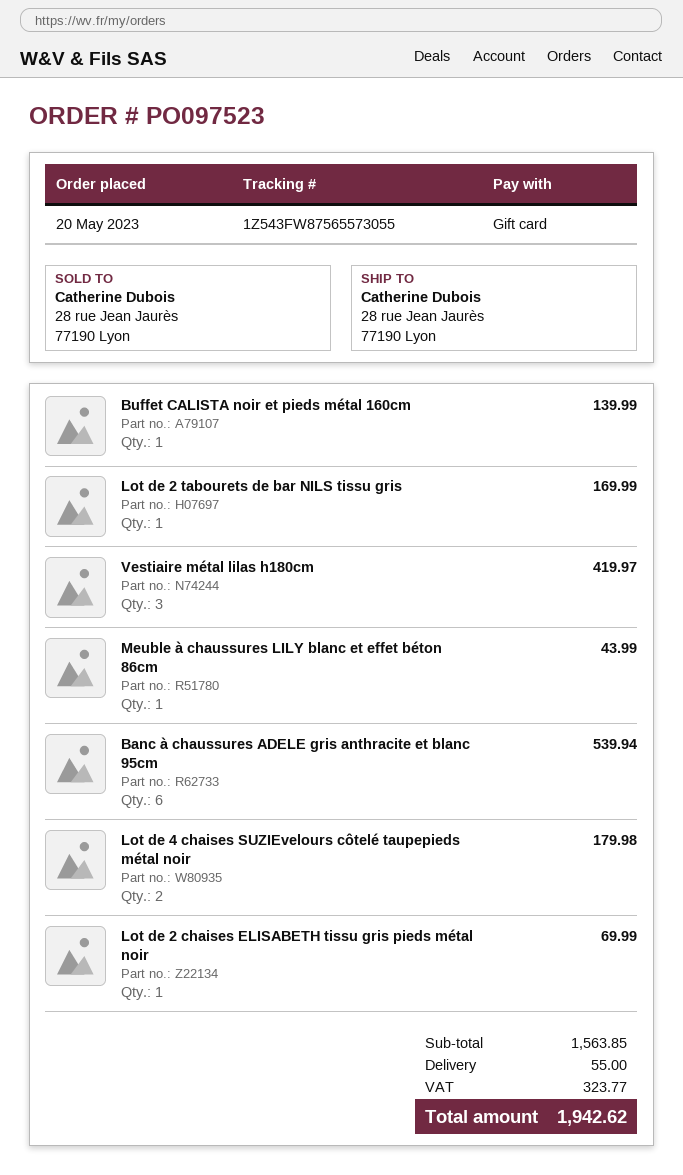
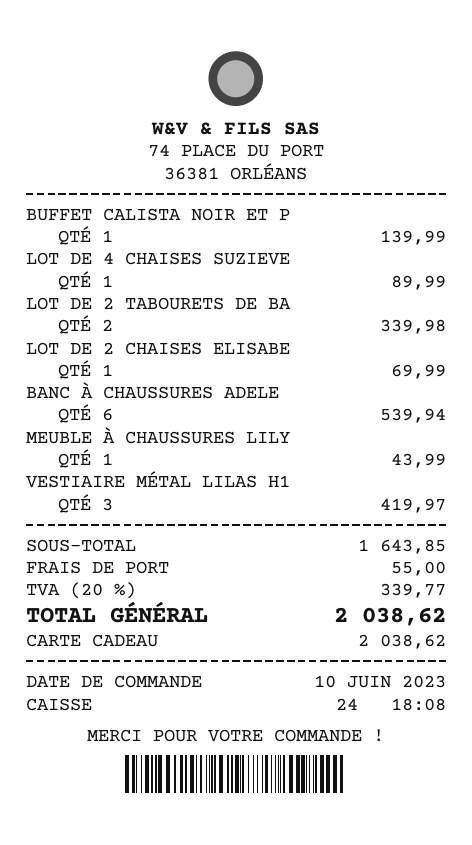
order date: 2023-05-20 -> 2023-06-10
Lot de 2 tabourets de bar NILS tissu gris: 1 for 169.99 -> 2 for 339.98
Lot de 4 chaises SUZIEvelours côtelé taupepieds métal noir: 2 for 179.98 -> 1 for 89.99
subtotal: 1563.85 -> 1643.85
tax: 323.77 -> 339.77
total: 1942.62 -> 2038.62

